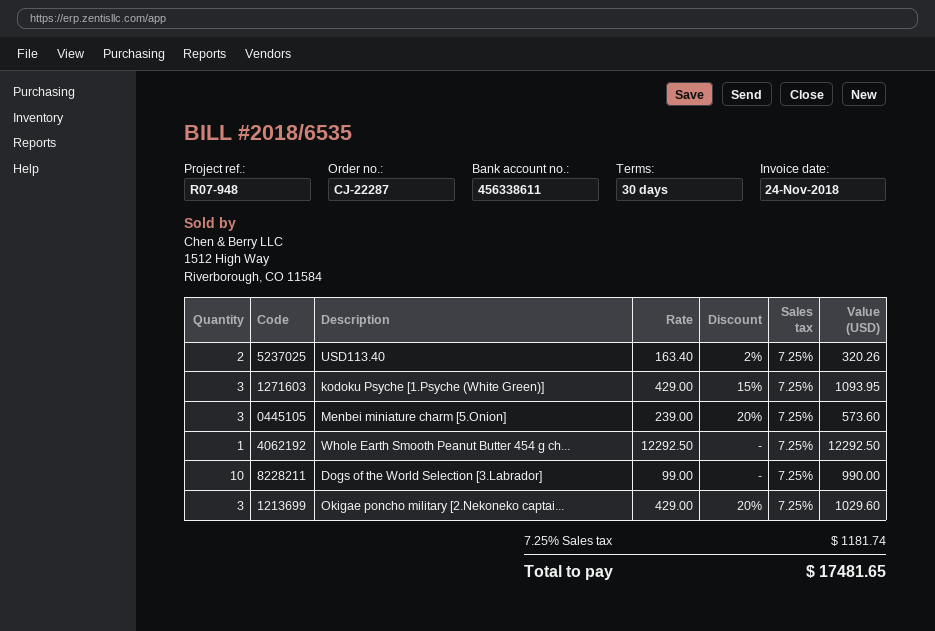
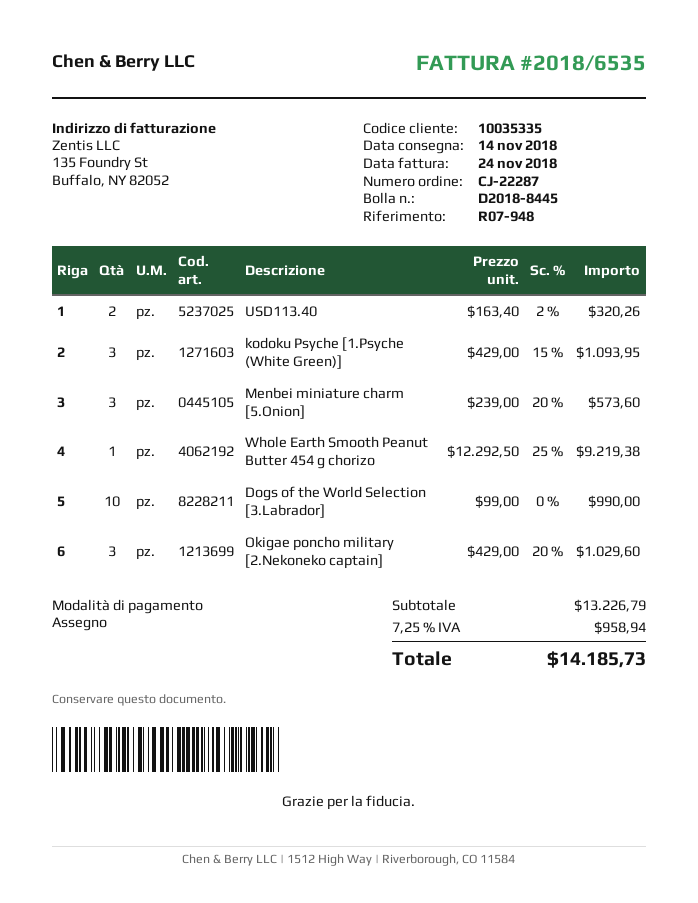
Whole Earth Smooth Peanut Butter 454 g ch...: 1 x 12292.50 = 12292.50 -> 1 x 12292.50 - 25% = 9219.38
tax: 7.25% = 1181.74 -> 7.25% = 958.94
total: 17481.65 -> 14185.73

